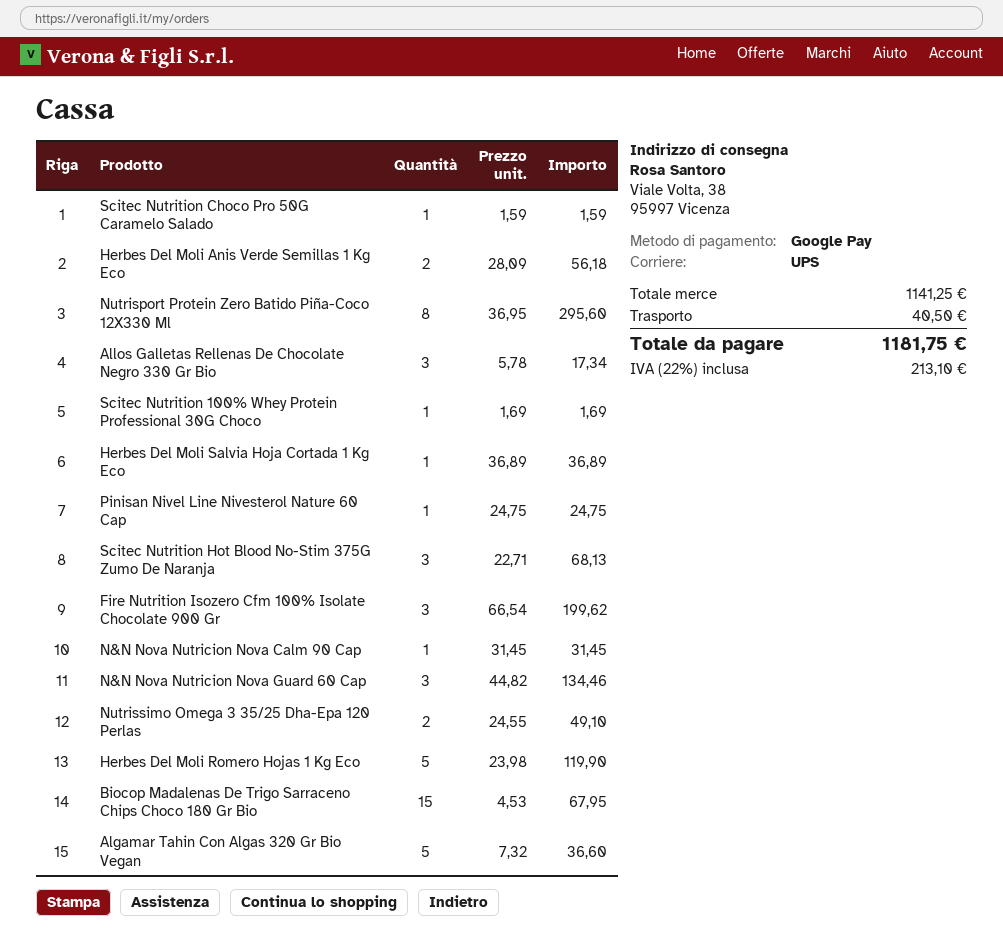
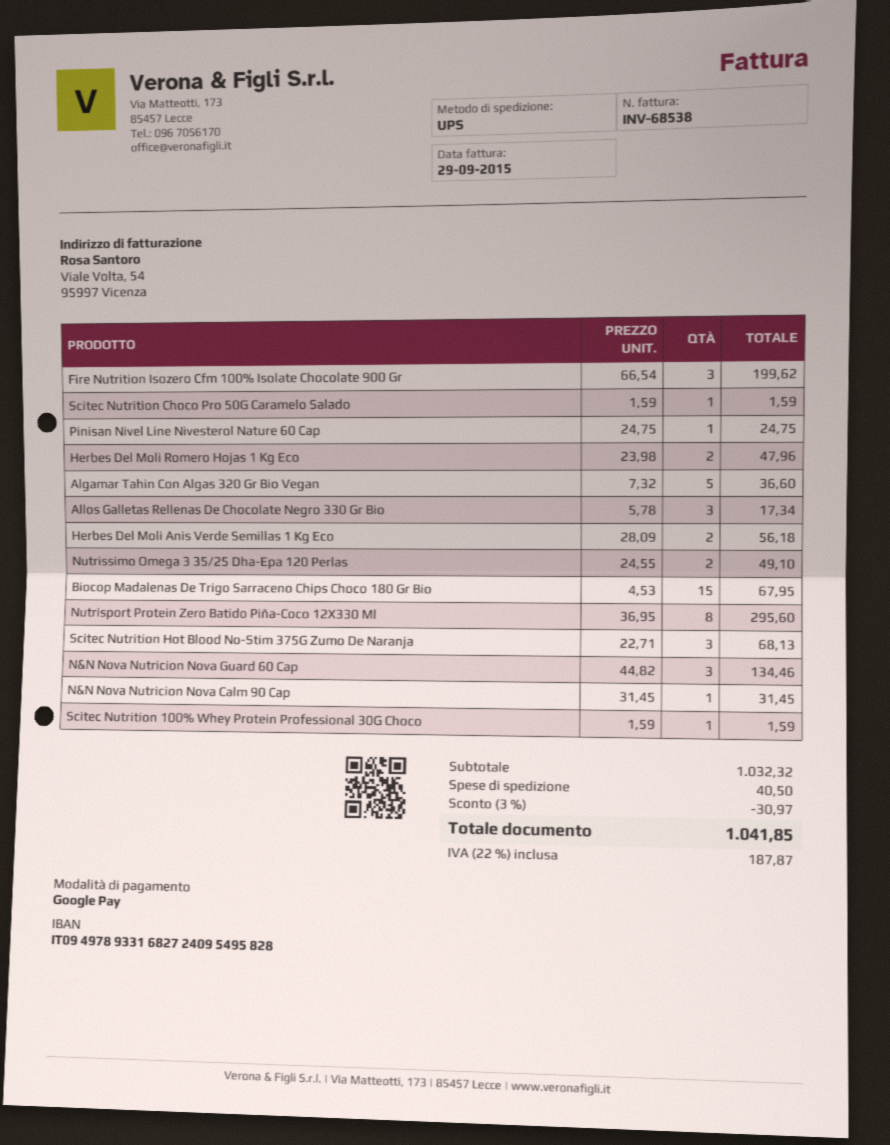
Scitec Nutrition 100% Whey Protein Professional 30G Choco: 1 x 1.69 = 1.69 -> 1 x 1.59 = 1.59
Herbes Del Moli Salvia Hoja Cortada 1 Kg Eco: 1 x 36.89 = 36.89 -> none
Herbes Del Moli Romero Hojas 1 Kg Eco: 5 x 23.98 = 119.90 -> 2 x 23.98 = 47.96
subtotal: 1141.25 -> 1032.32
discount: none -> 3% = 30.97
tax: 22% = 213.10 -> 22% = 187.87
total: 1181.75 -> 1041.85

